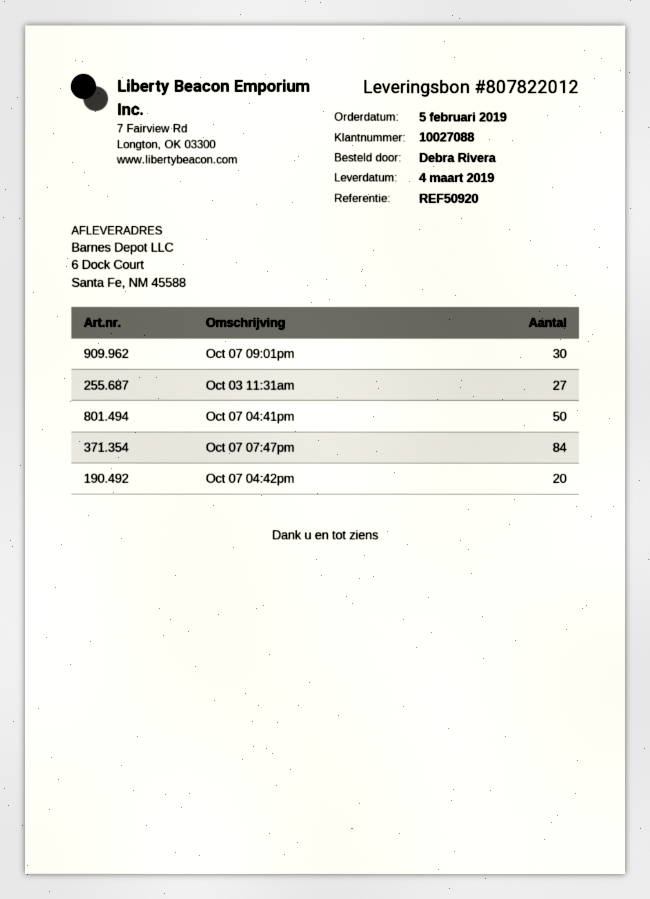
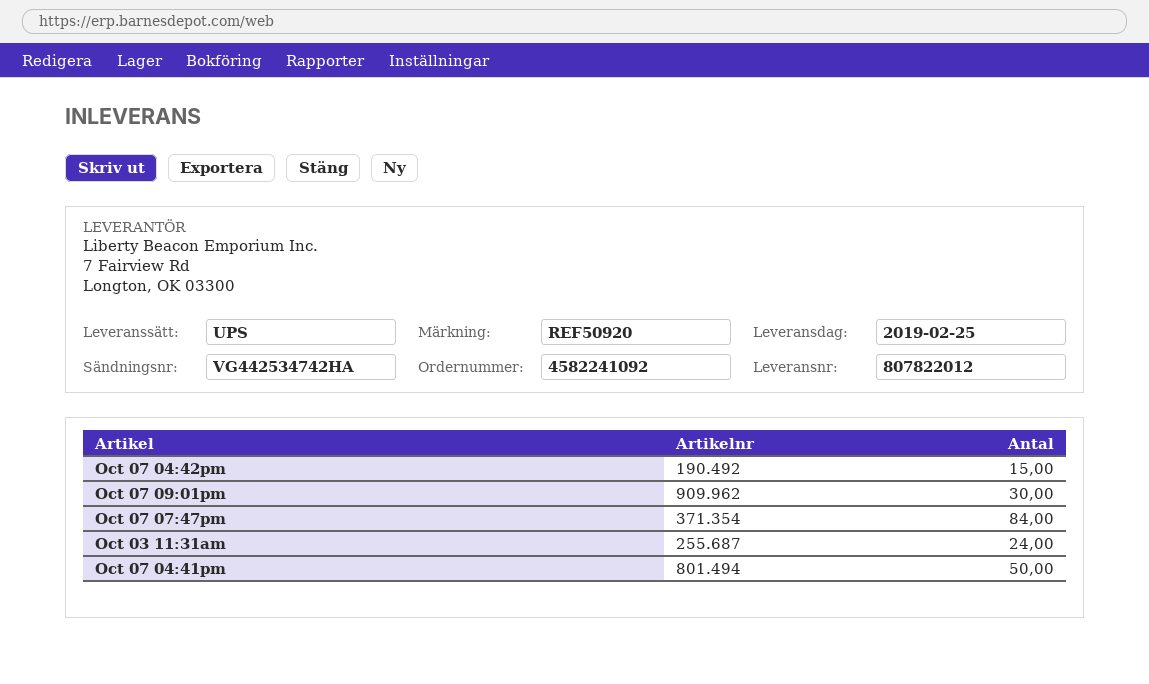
delivery date: 2019-03-04 -> 2019-02-25
Oct 03 11:31am: 27 -> 24
Oct 07 04:42pm: 20 -> 15

